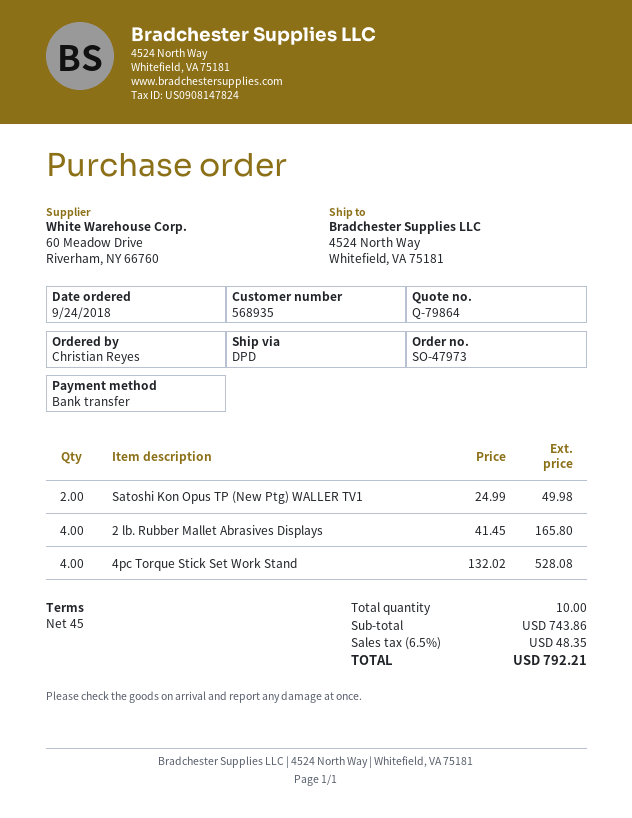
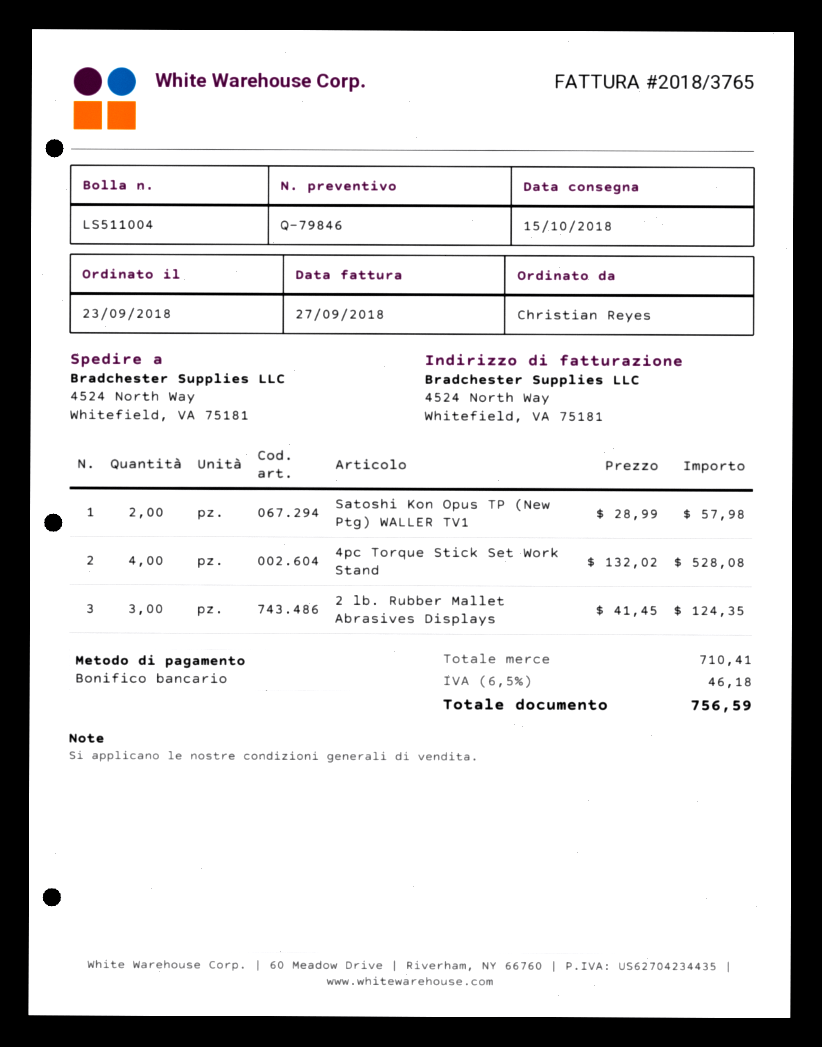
quote number: Q-79864 -> Q-79846
order date: 2018-09-24 -> 2018-09-23
Satoshi Kon Opus TP (New Ptg) WALLER TV1: 2 x 24.99 = 49.98 -> 2 x 28.99 = 57.98
2 lb. Rubber Mallet Abrasives Displays: 4 x 41.45 = 165.80 -> 3 x 41.45 = 124.35
subtotal: 743.86 -> 710.41
tax: 6.5% = 48.35 -> 6.5% = 46.18
total: 792.21 -> 756.59

